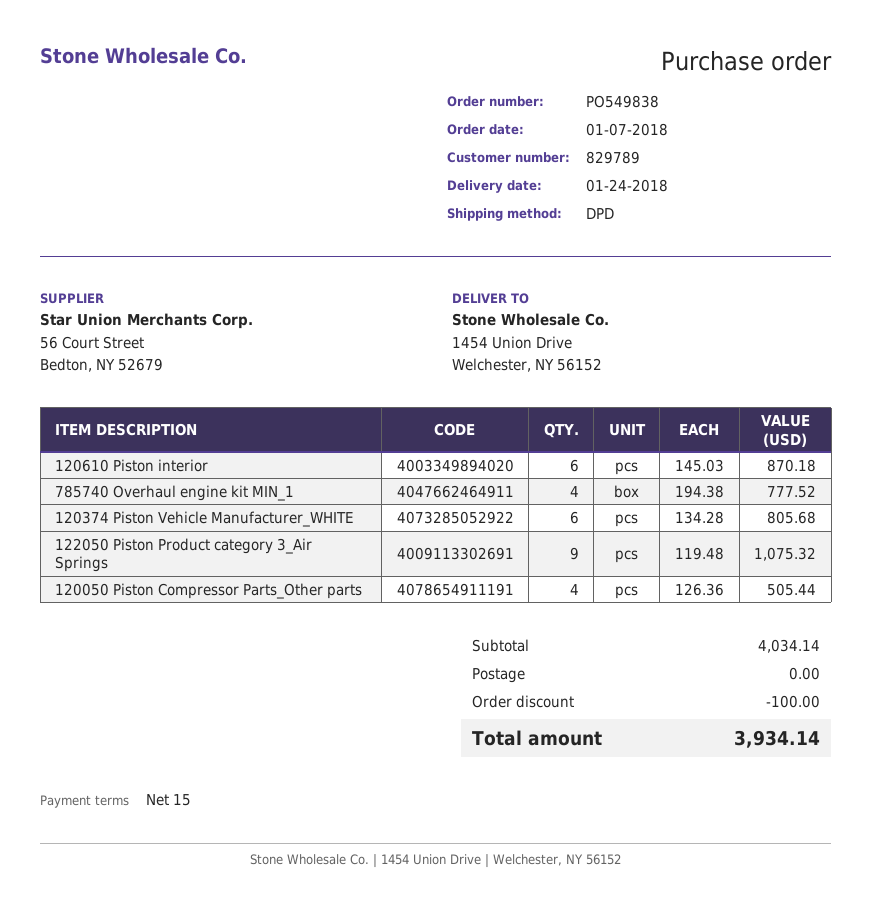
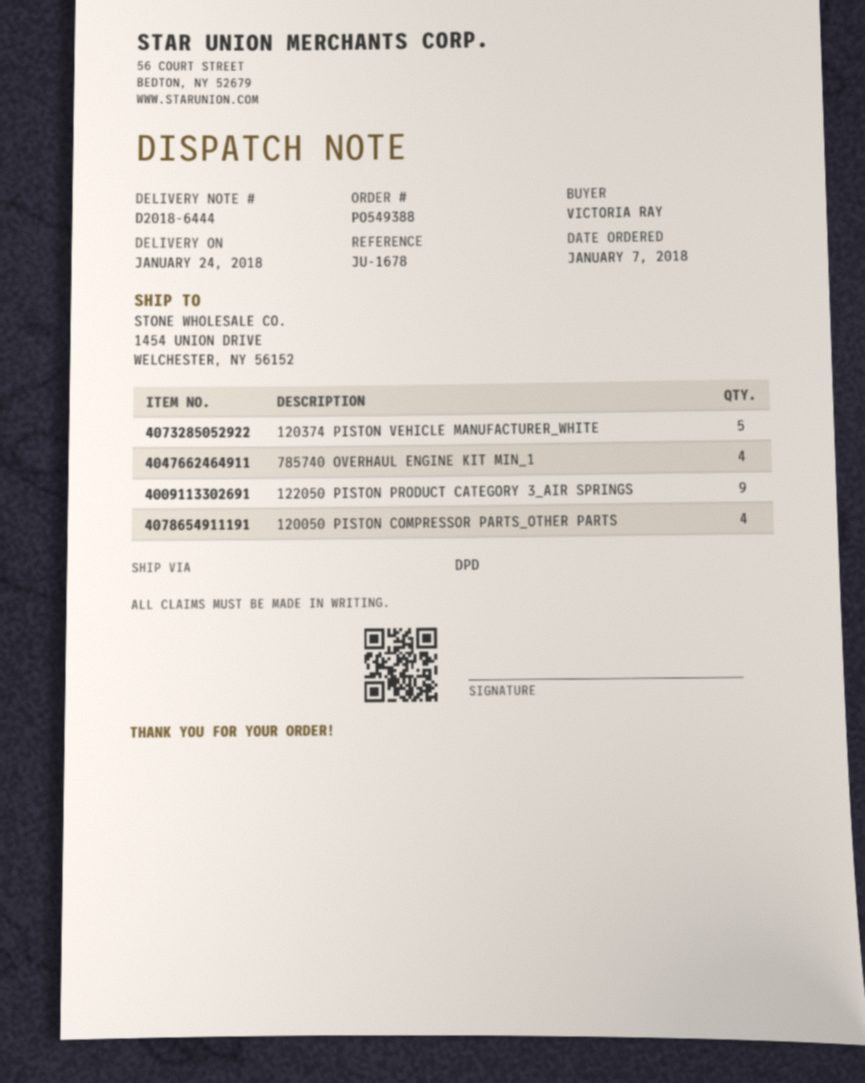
order number: PO549838 -> PO549388
120610 Piston interior: 6 -> none
120374 Piston Vehicle Manufacturer_WHITE: 6 -> 5

